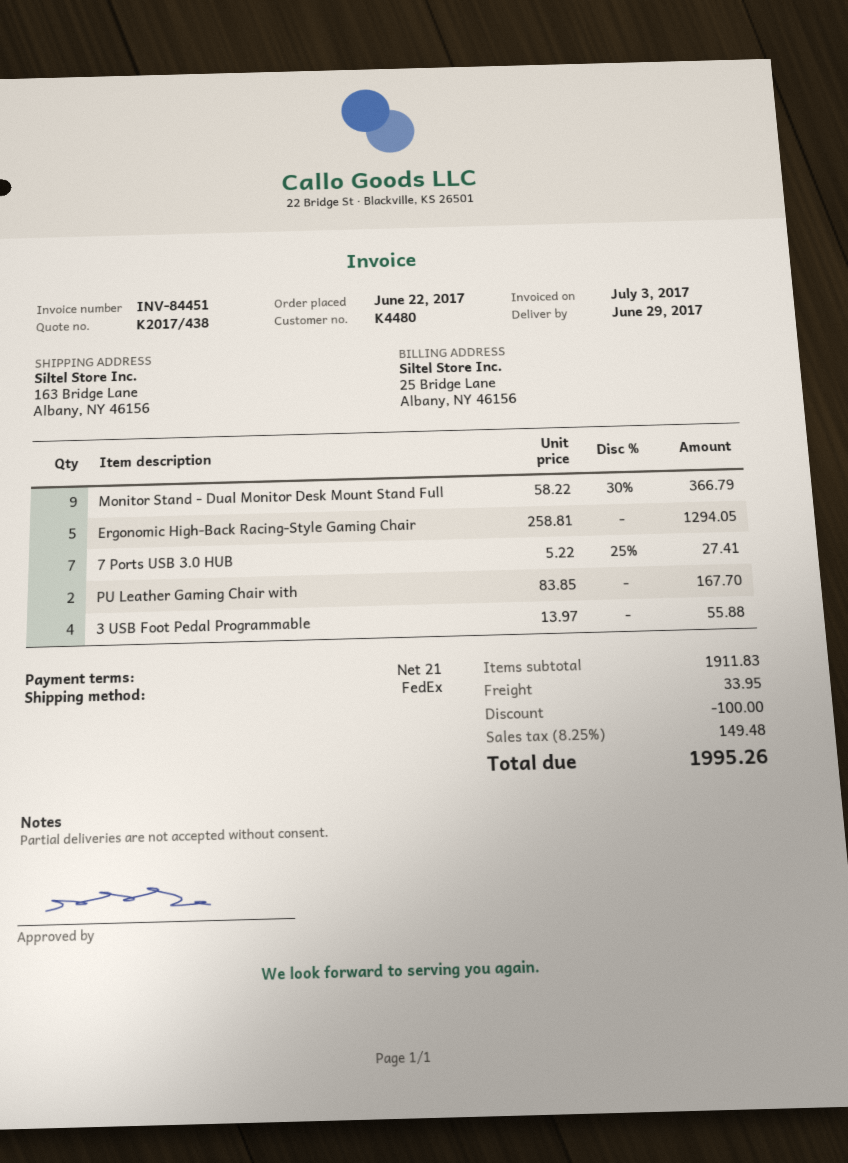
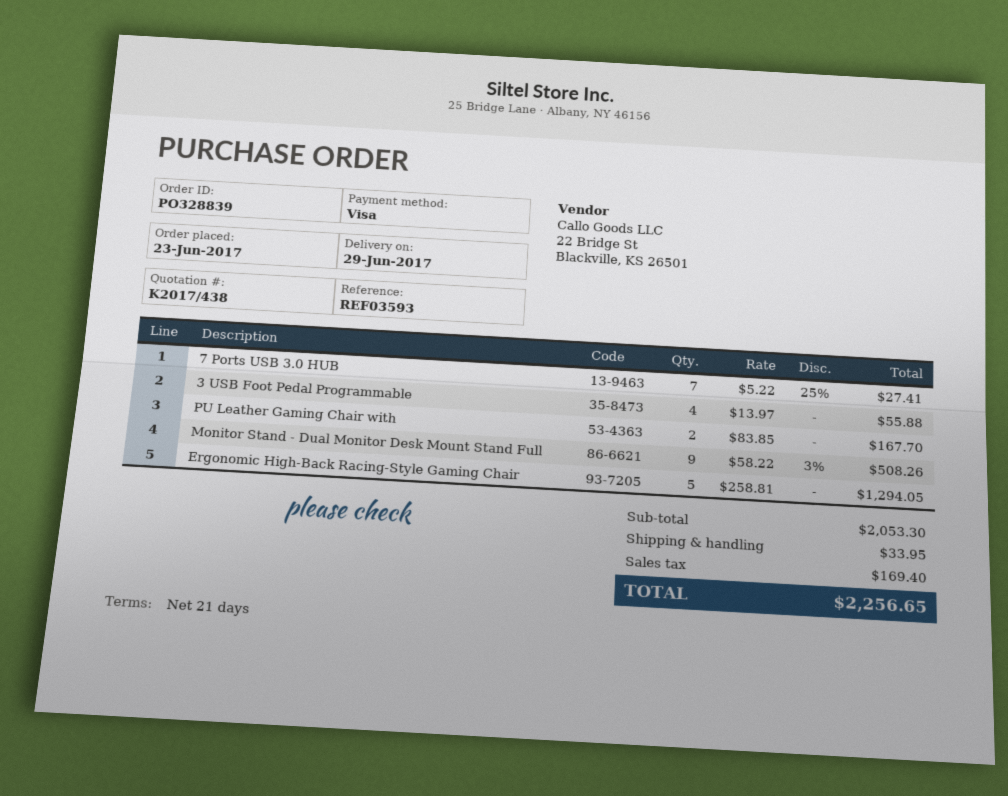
order date: 2017-06-22 -> 2017-06-23
Monitor Stand - Dual Monitor Desk Mount Stand Full: 9 x 58.22 - 30% = 366.79 -> 9 x 58.22 - 3% = 508.26
subtotal: 1911.83 -> 2053.30
discount: 100.00 -> none
tax: 149.48 -> 169.40
total: 1995.26 -> 2256.65

